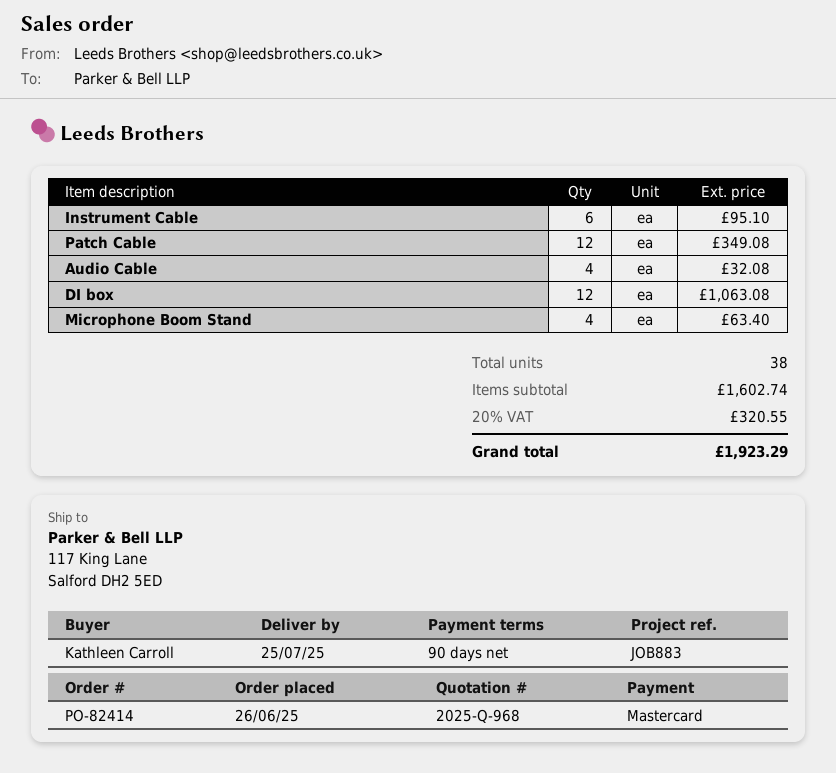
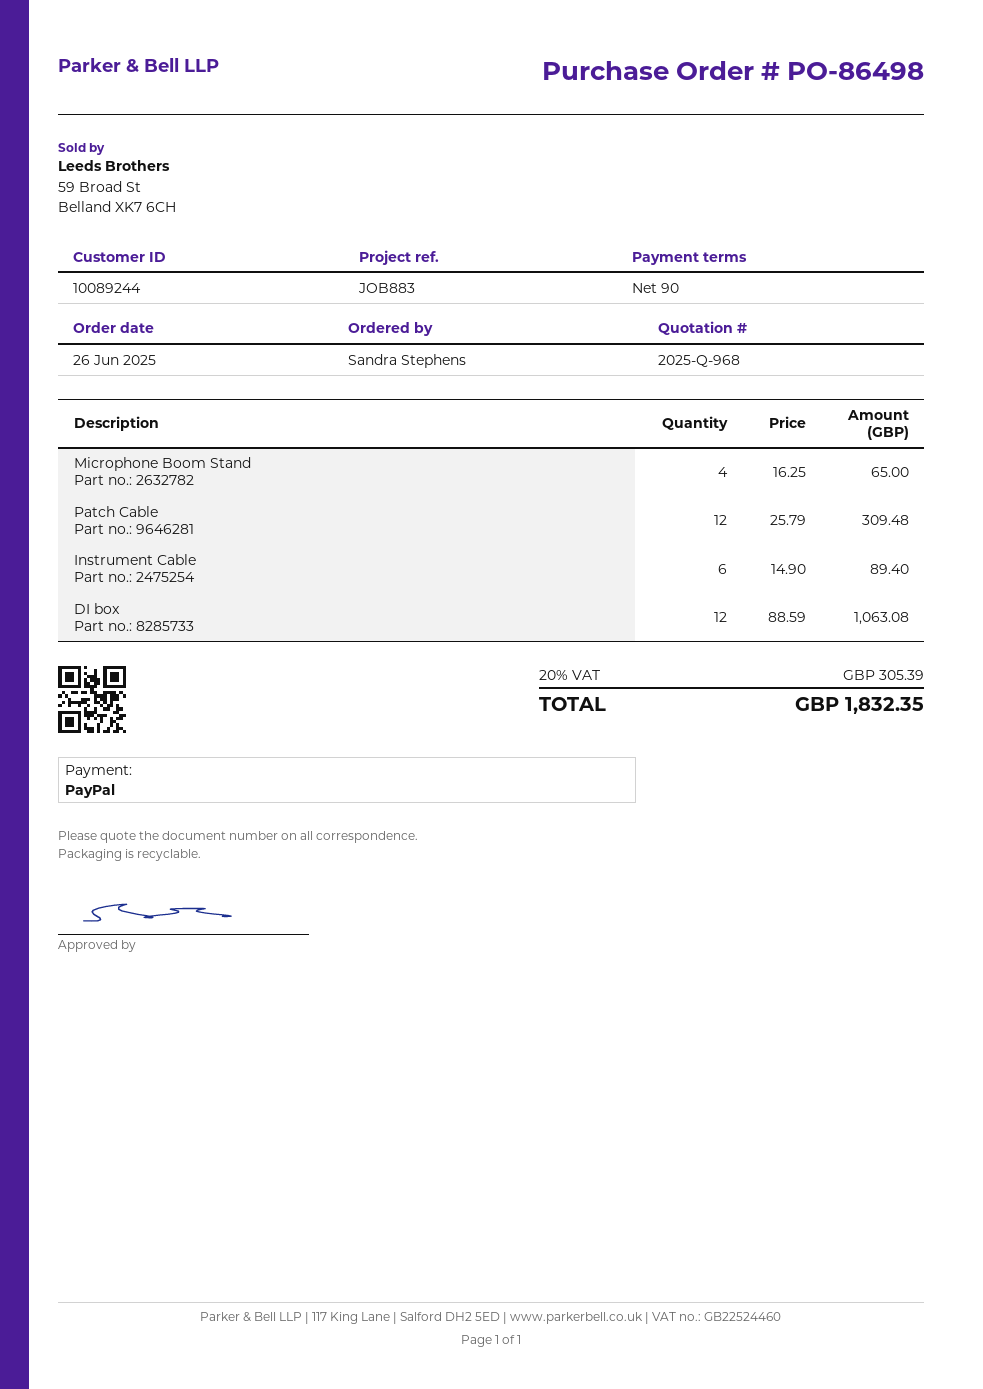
order number: PO-82414 -> PO-86498
ordered by: Kathleen Carroll -> Sandra Stephens
payment method: Mastercard -> PayPal
Instrument Cable: 6 for 95.10 -> 6 for 89.40
Patch Cable: 12 for 349.08 -> 12 for 309.48
Audio Cable: 4 for 32.08 -> none
Microphone Boom Stand: 4 for 63.40 -> 4 for 65.00
tax: 20% = 320.55 -> 20% = 305.39
total: 1923.29 -> 1832.35

